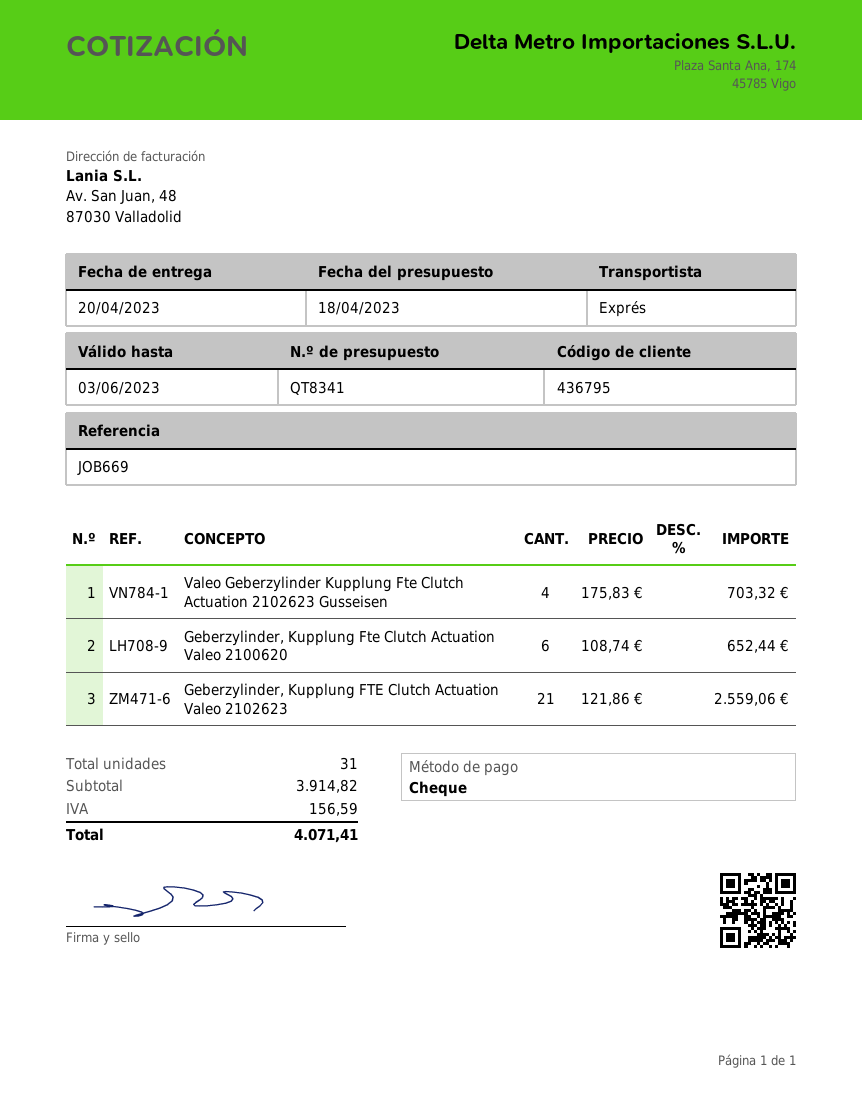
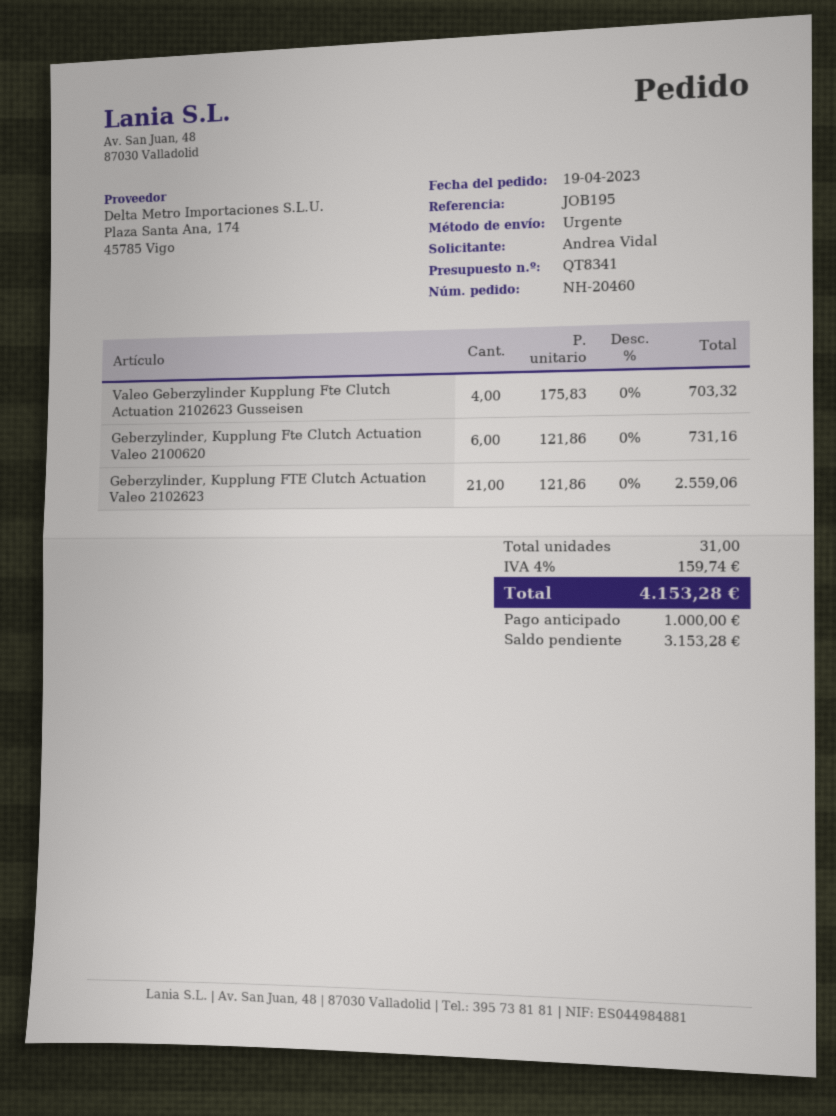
reference: JOB669 -> JOB195
Geberzylinder, Kupplung Fte Clutch Actuation Valeo 2100620: 6 x 108.74 = 652.44 -> 6 x 121.86 = 731.16
tax: 156.59 -> 159.74
total: 4071.41 -> 4153.28

